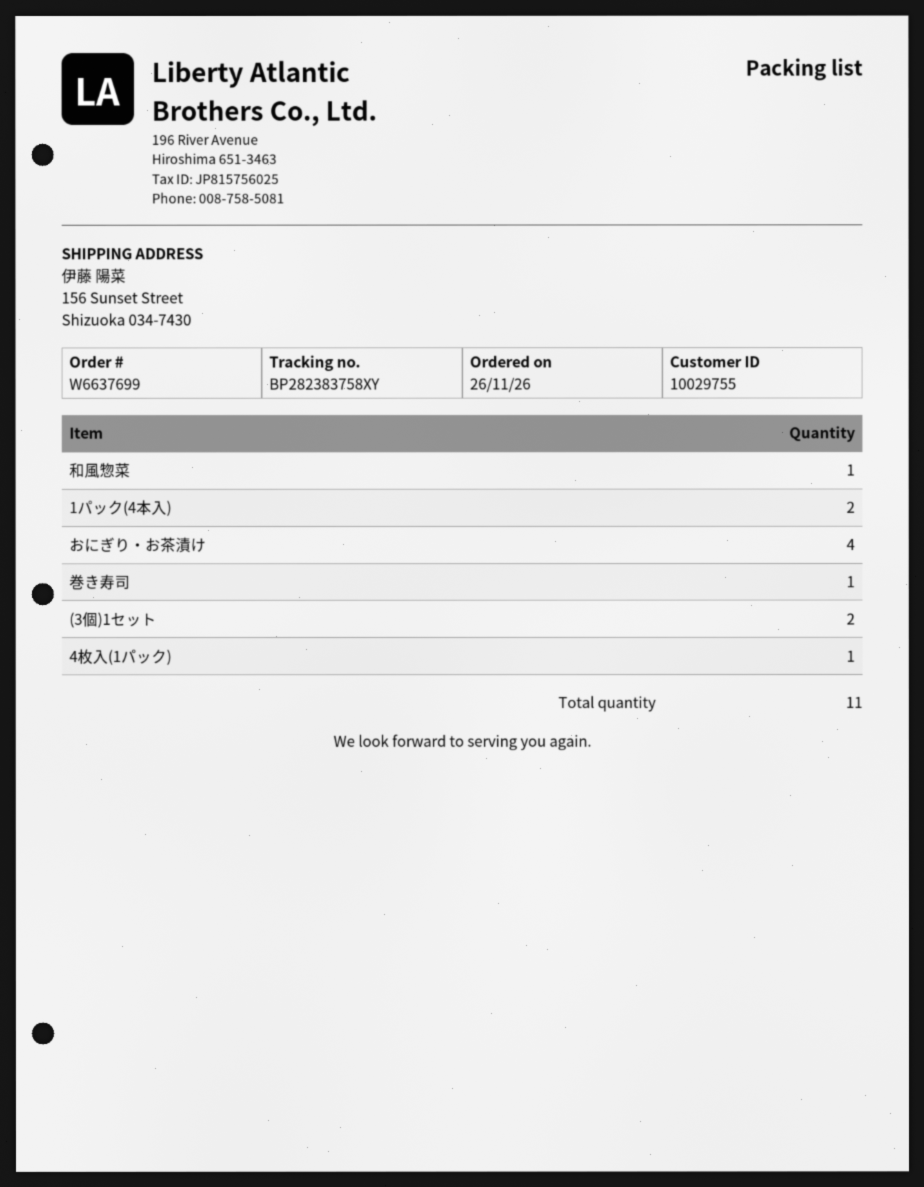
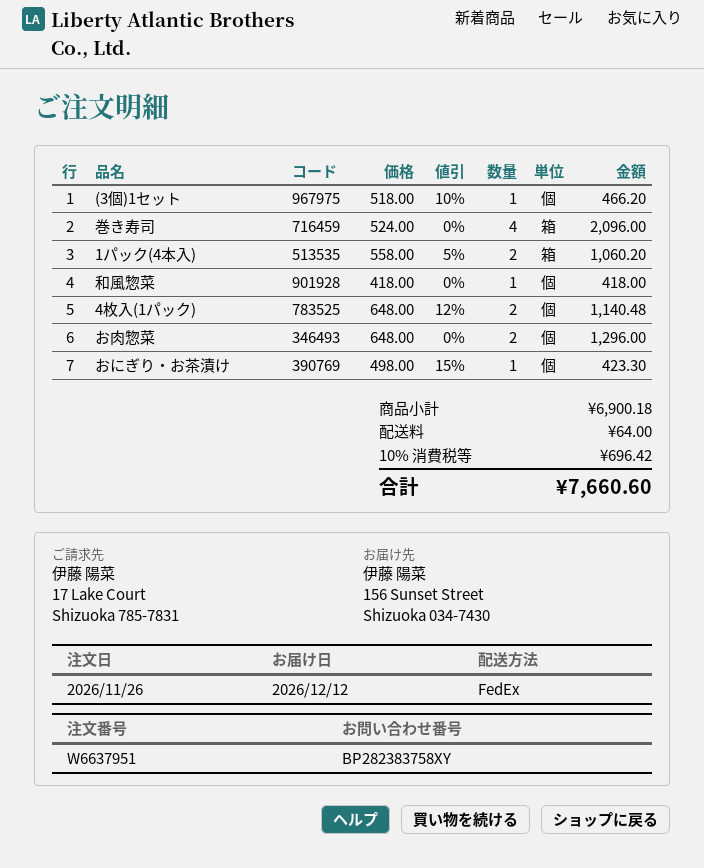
order number: W6637699 -> W6637951
おにぎり・お茶漬け: 4 -> 1
巻き寿司: 1 -> 4
(3個)1セット: 2 -> 1
4枚入(1パック): 1 -> 2
お肉惣菜: none -> 2

